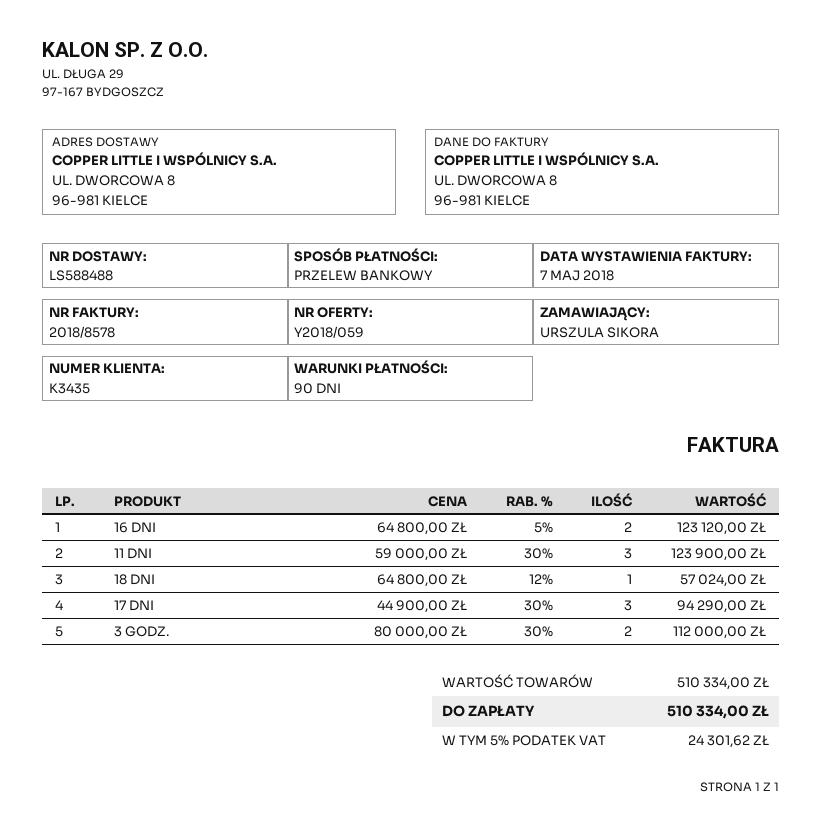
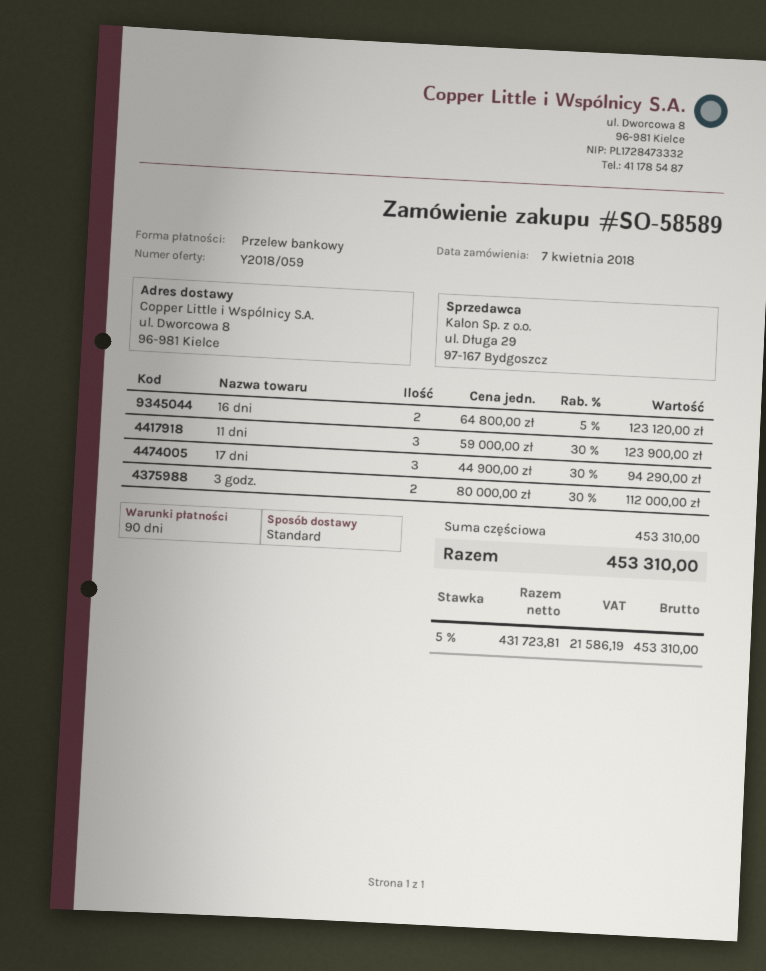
18 DNI: 1 x 64800.00 - 12% = 57024.00 -> none
subtotal: 510334.00 -> 453310.00
tax: 5% = 24301.62 -> 5% = 21586.19
total: 510334.00 -> 453310.00

